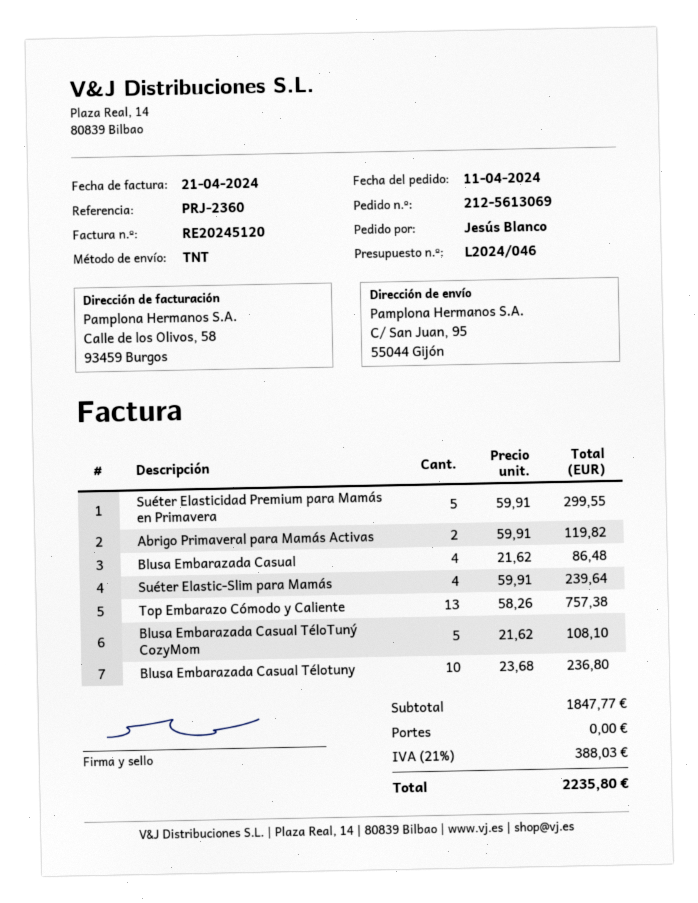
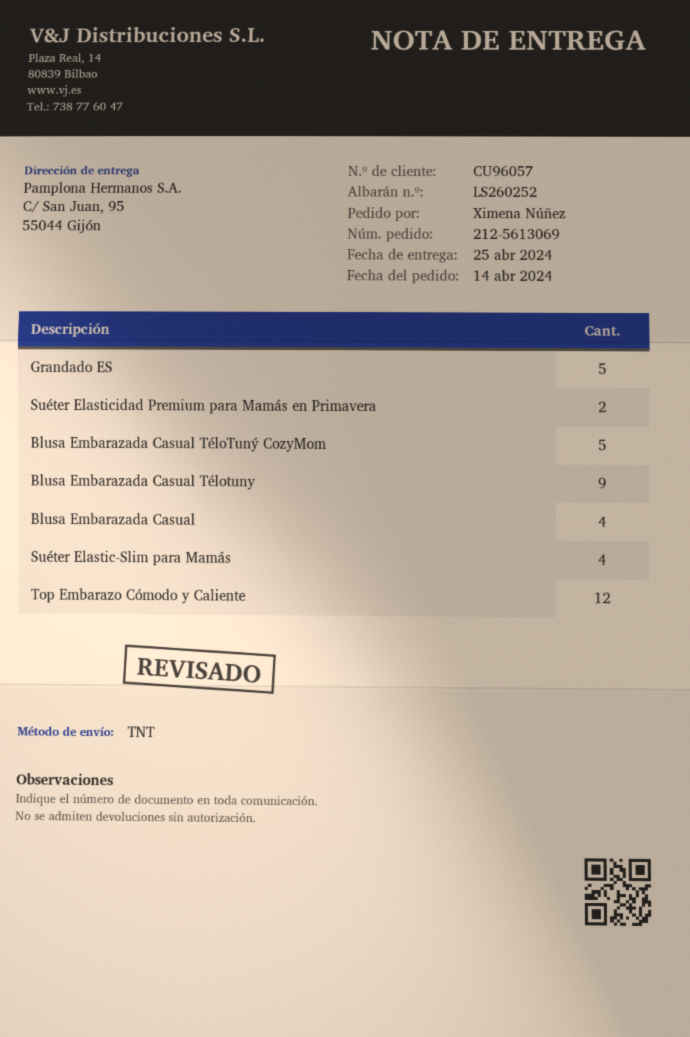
order date: 2024-04-11 -> 2024-04-14
ordered by: Jesús Blanco -> Ximena Núñez
Suéter Elasticidad Premium para Mamás en Primavera: 5 -> 2
Abrigo Primaveral para Mamás Activas: 2 -> none
Top Embarazo Cómodo y Caliente: 13 -> 12
Blusa Embarazada Casual Télotuny: 10 -> 9
Grandado ES: none -> 5

